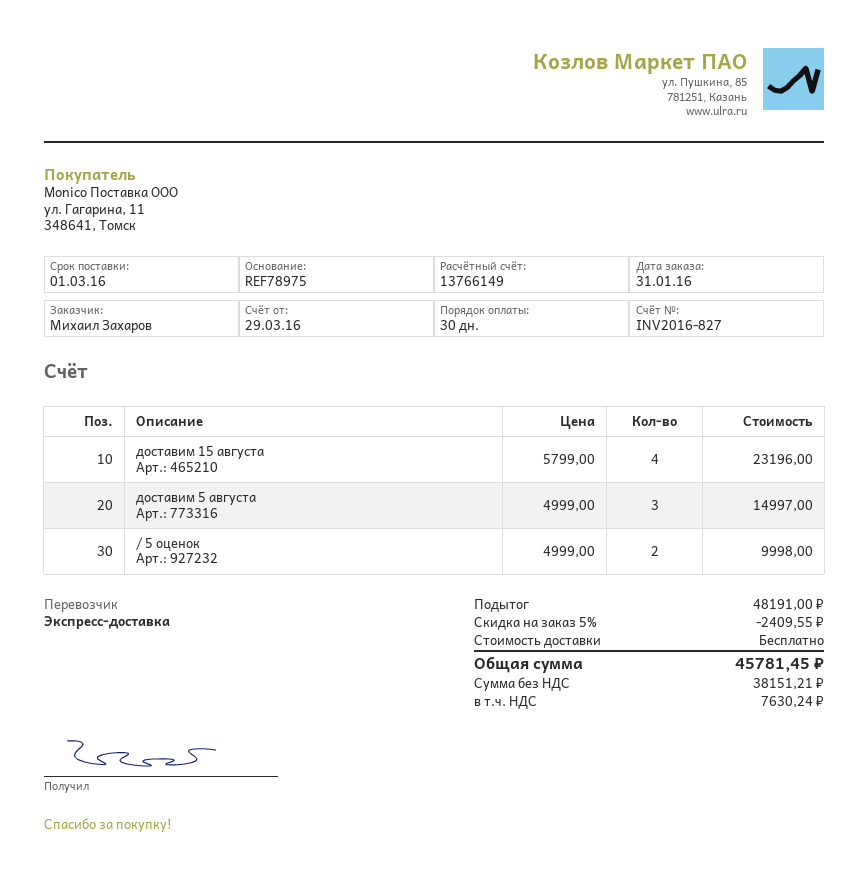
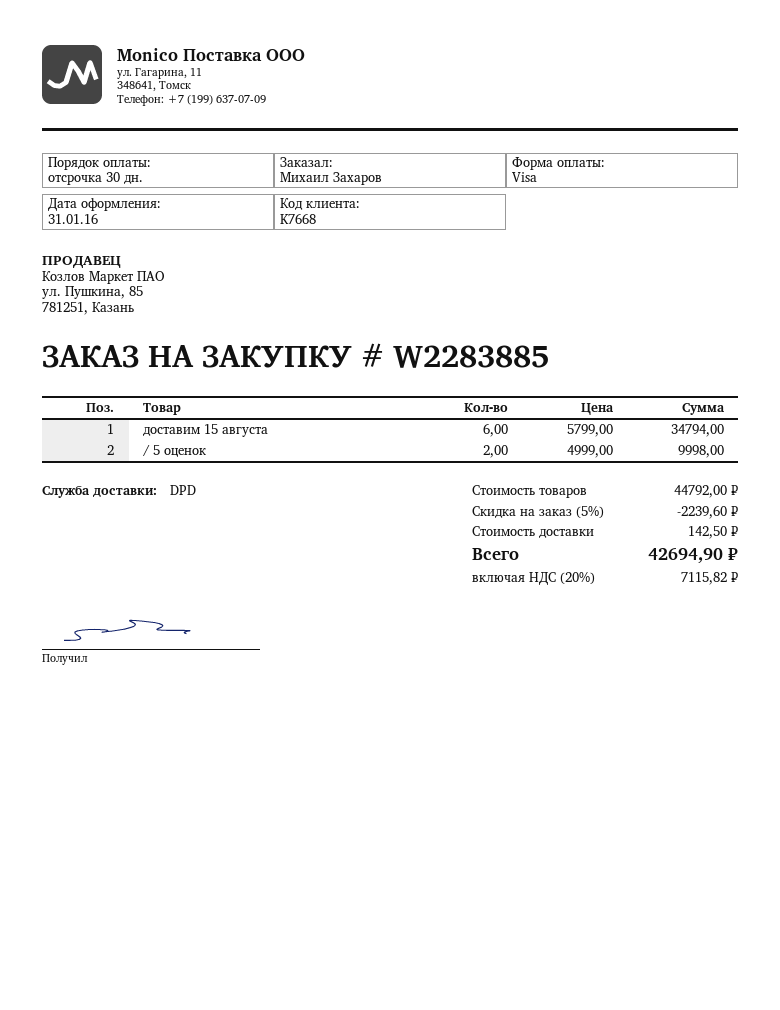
shipping method: express -> DPD
доставим 15 августа: 4 x 5799.00 = 23196.00 -> 6 x 5799.00 = 34794.00
доставим 5 августа: 3 x 4999.00 = 14997.00 -> none
subtotal: 48191.00 -> 44792.00
discount: 5% = 2409.55 -> 5% = 2239.60
shipping: 0.00 -> 142.50
tax: 7630.24 -> 7115.82
total: 45781.45 -> 42694.90

